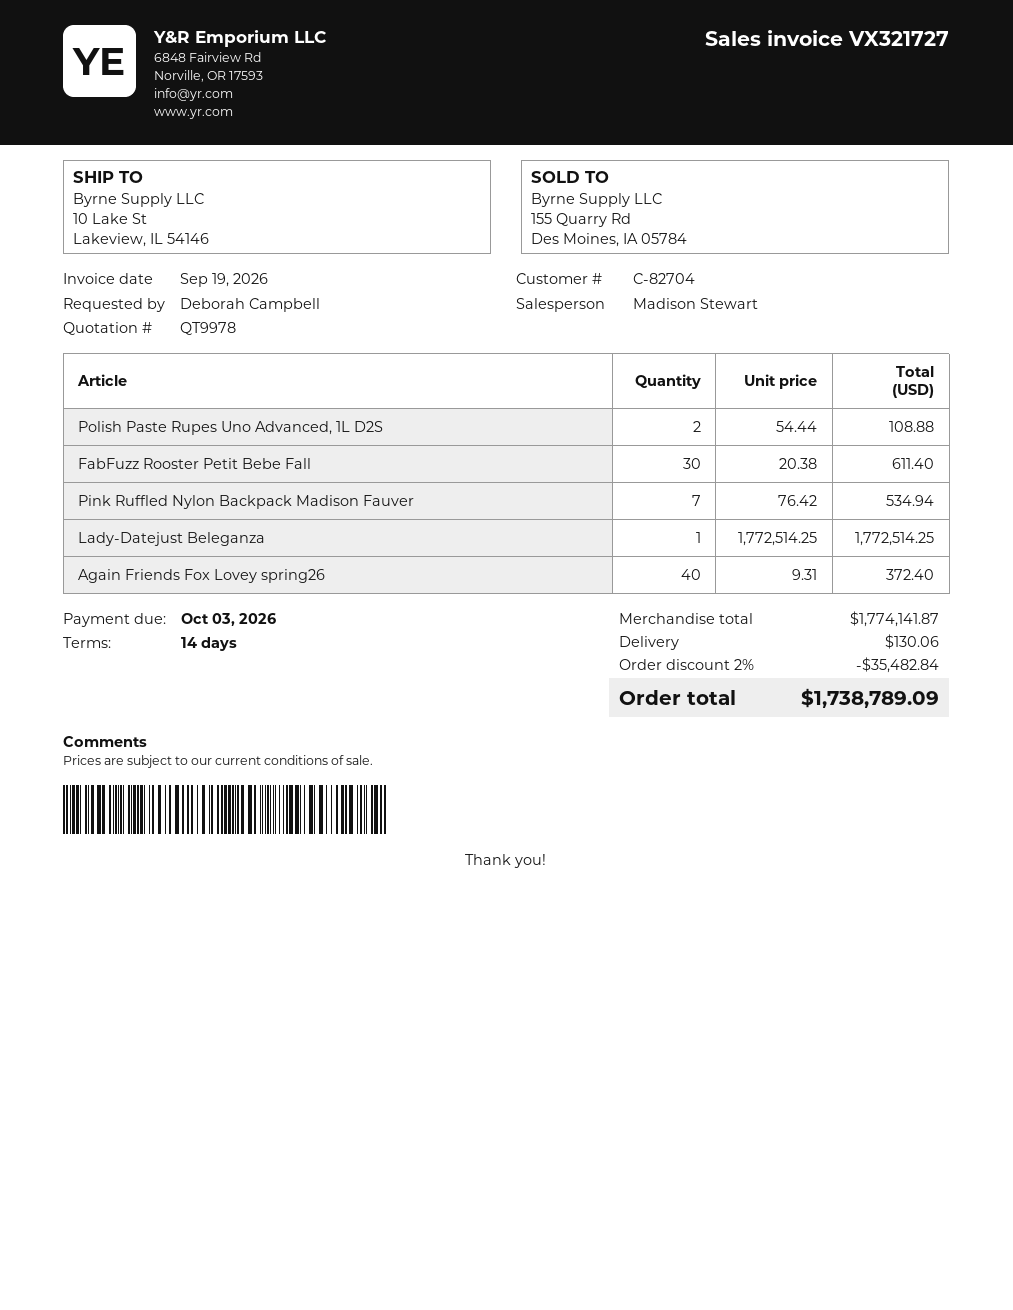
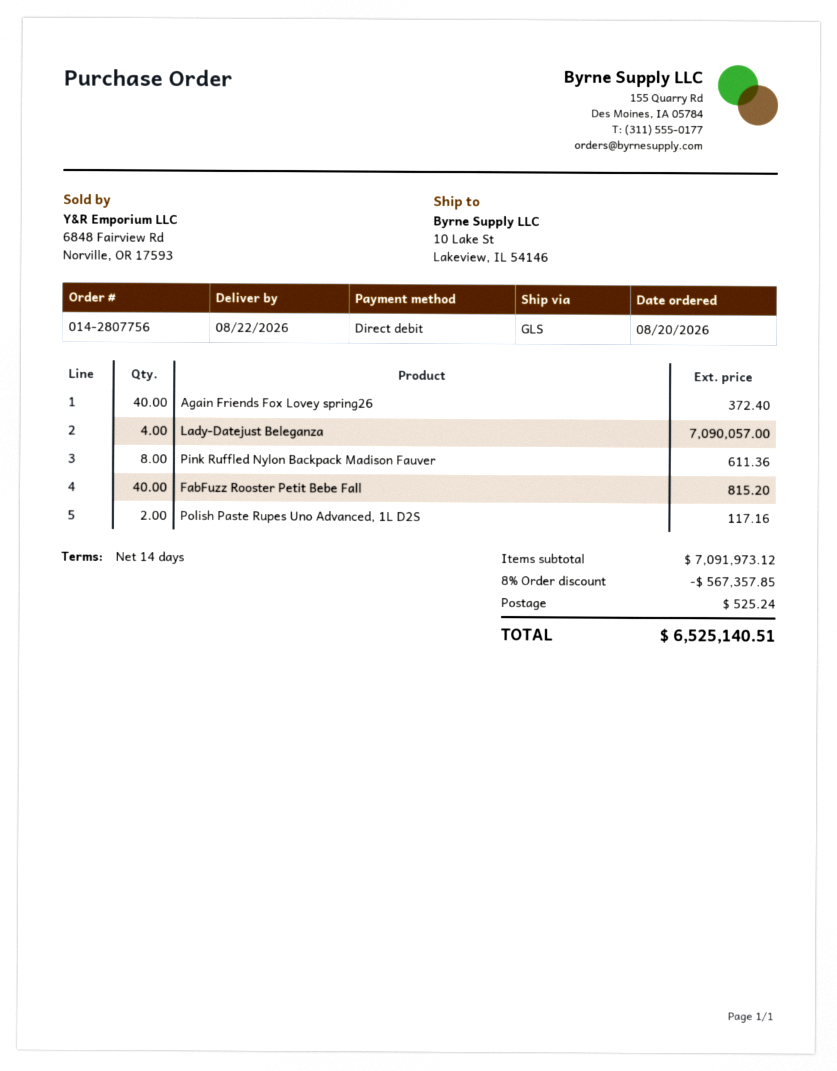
Polish Paste Rupes Uno Advanced, 1L D2S: 2 for 108.88 -> 2 for 117.16
FabFuzz Rooster Petit Bebe Fall: 30 for 611.40 -> 40 for 815.20
Pink Ruffled Nylon Backpack Madison Fauver: 7 for 534.94 -> 8 for 611.36
Lady-Datejust Beleganza: 1 for 1772514.25 -> 4 for 7090057.00
subtotal: 1774141.87 -> 7091973.12
discount: 2% = 35482.84 -> 8% = 567357.85
shipping: 130.06 -> 525.24
total: 1738789.09 -> 6525140.51

